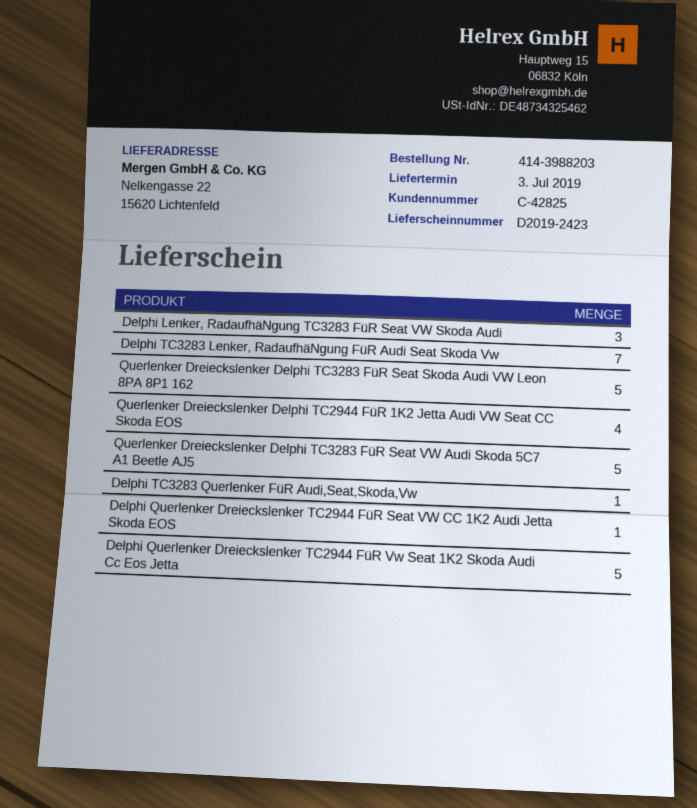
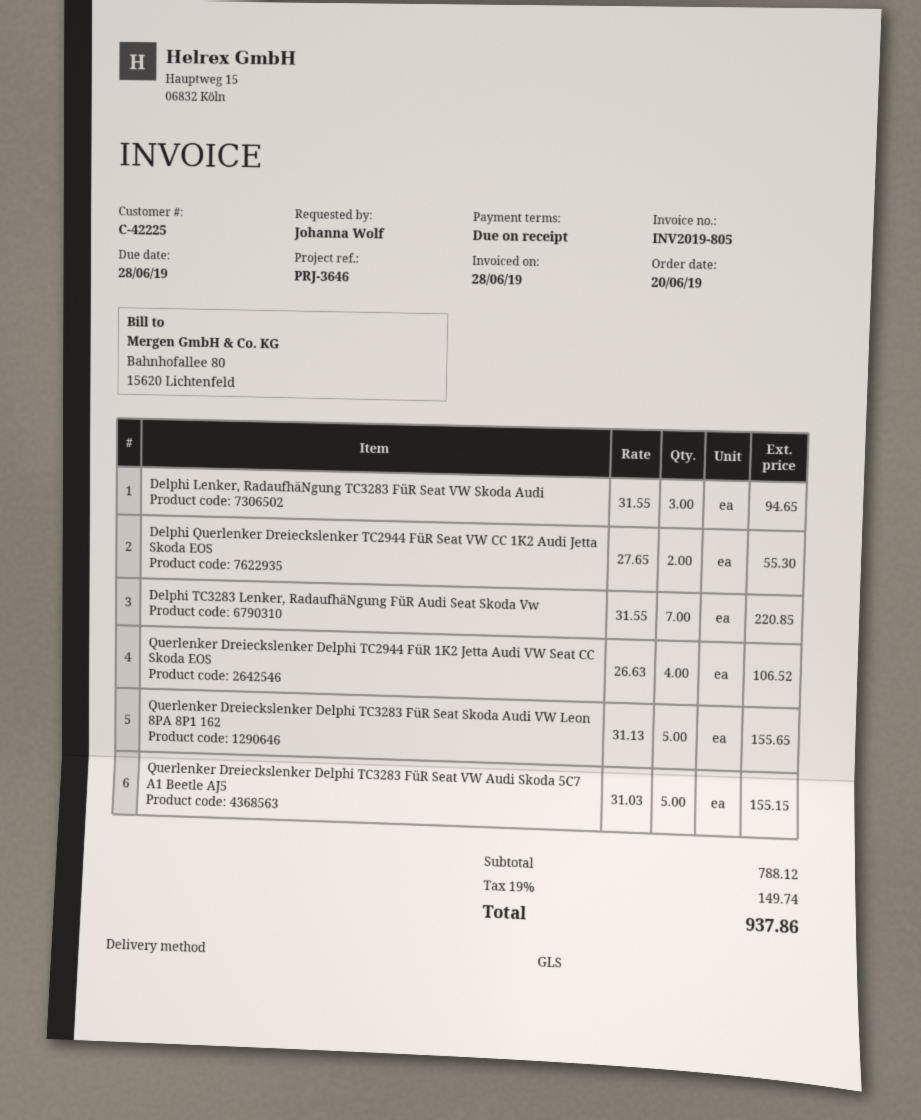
customer number: C-42825 -> C-42225
Delphi TC3283 Querlenker FüR Audi,Seat,Skoda,Vw: 1 -> none
Delphi Querlenker Dreieckslenker TC2944 FüR Seat VW CC 1K2 Audi Jetta Skoda EOS: 1 -> 2
Delphi Querlenker Dreieckslenker TC2944 FüR Vw Seat 1K2 Skoda Audi Cc Eos Jetta: 5 -> none

